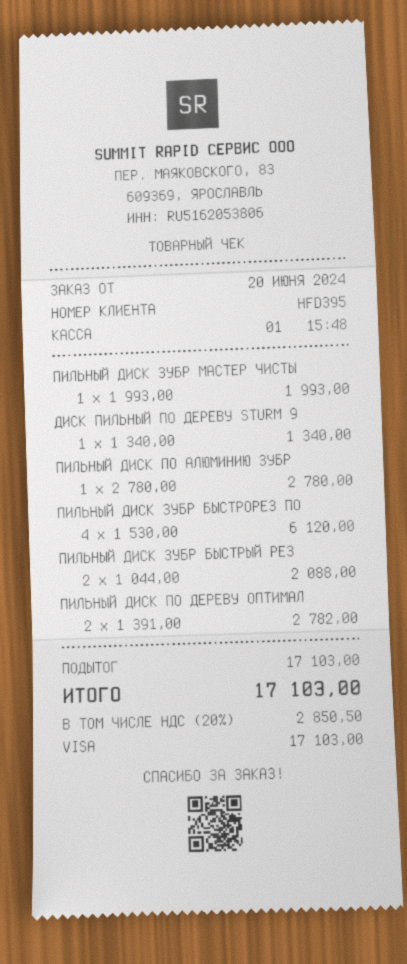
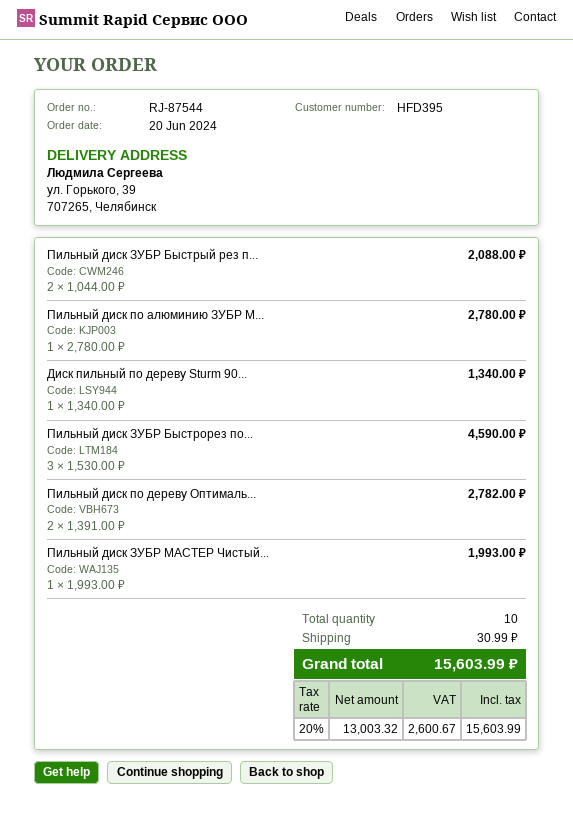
ПИЛЬНЫЙ ДИСК ЗУБР БЫСТРОРЕЗ ПО: 4 x 1530.00 = 6120.00 -> 3 x 1530.00 = 4590.00
shipping: none -> 30.99
tax: 20% = 2850.50 -> 20% = 2600.67
total: 17103.00 -> 15603.99

